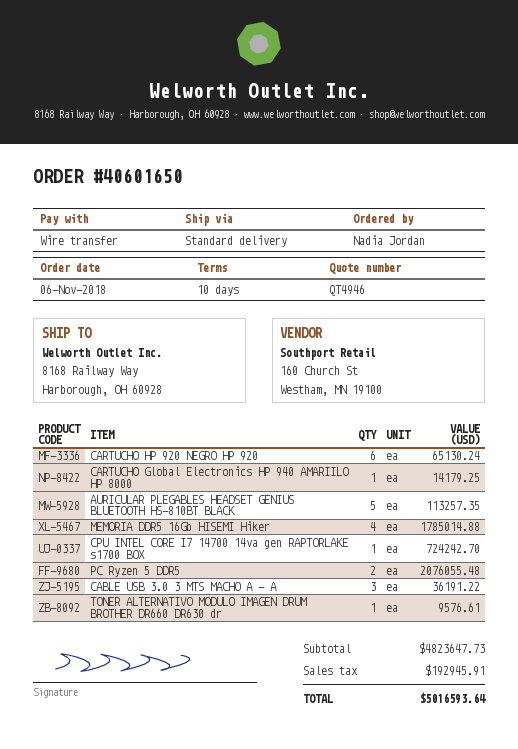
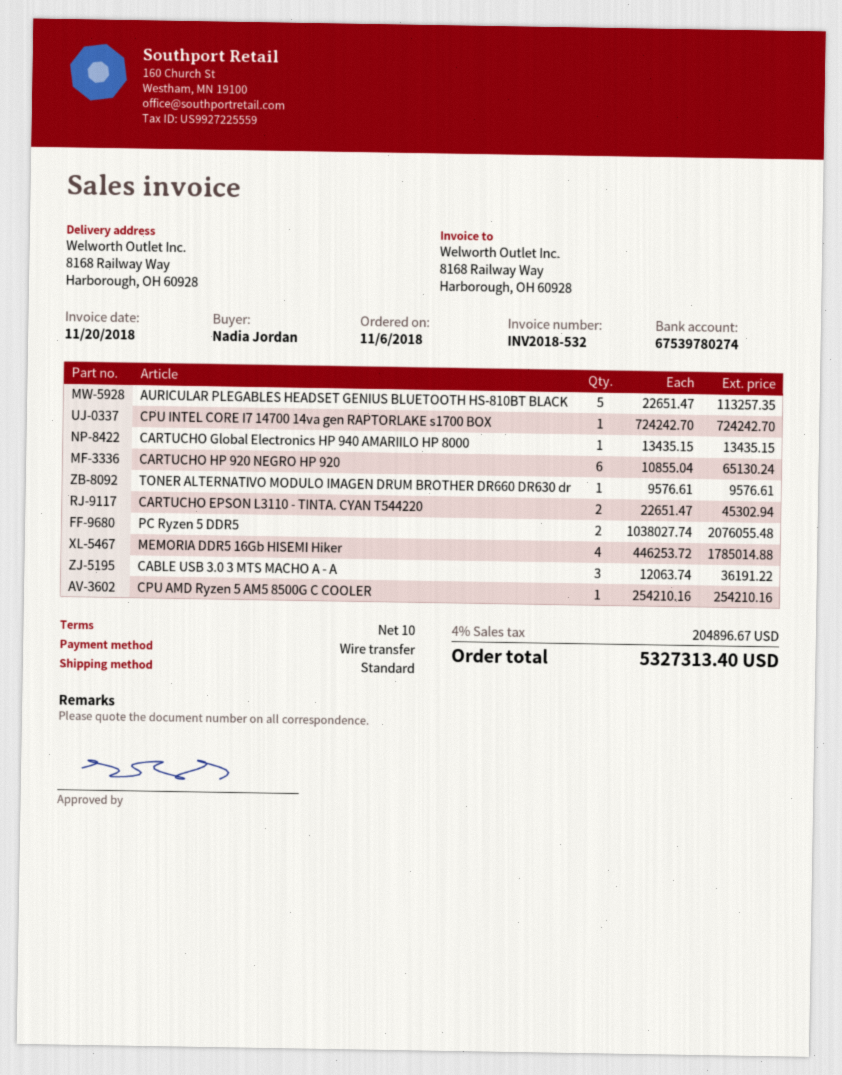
CARTUCHO Global Electronics HP 940 AMARIILO HP 8000: 1 for 14179.25 -> 1 for 13435.15
CARTUCHO EPSON L3110 - TINTA. CYAN T544220: none -> 2 for 45302.94
CPU AMD Ryzen 5 AM5 8500G C COOLER: none -> 1 for 254210.16
tax: 192945.91 -> 204896.67
total: 5016593.64 -> 5327313.40

